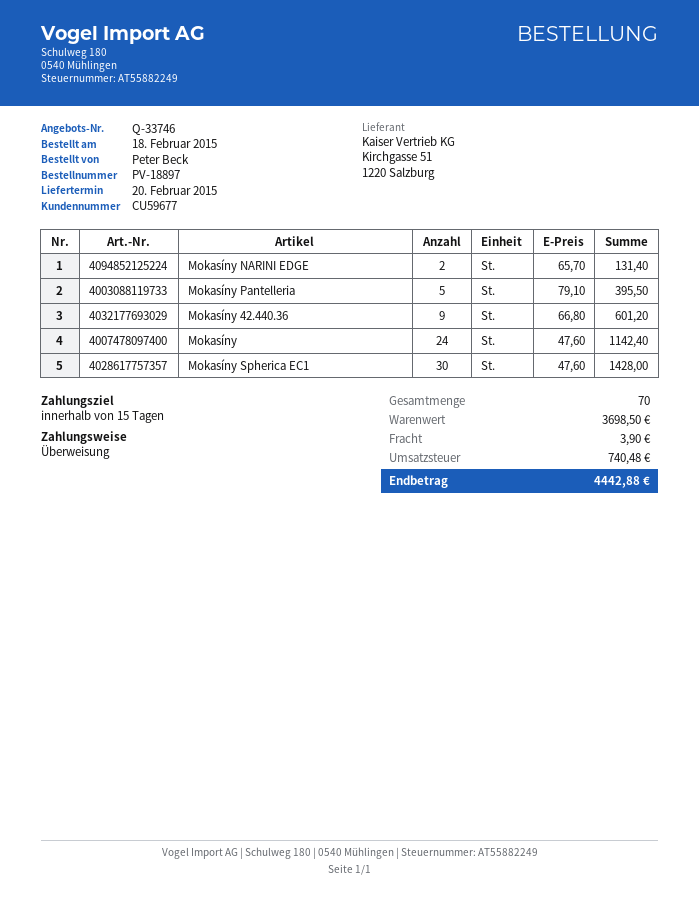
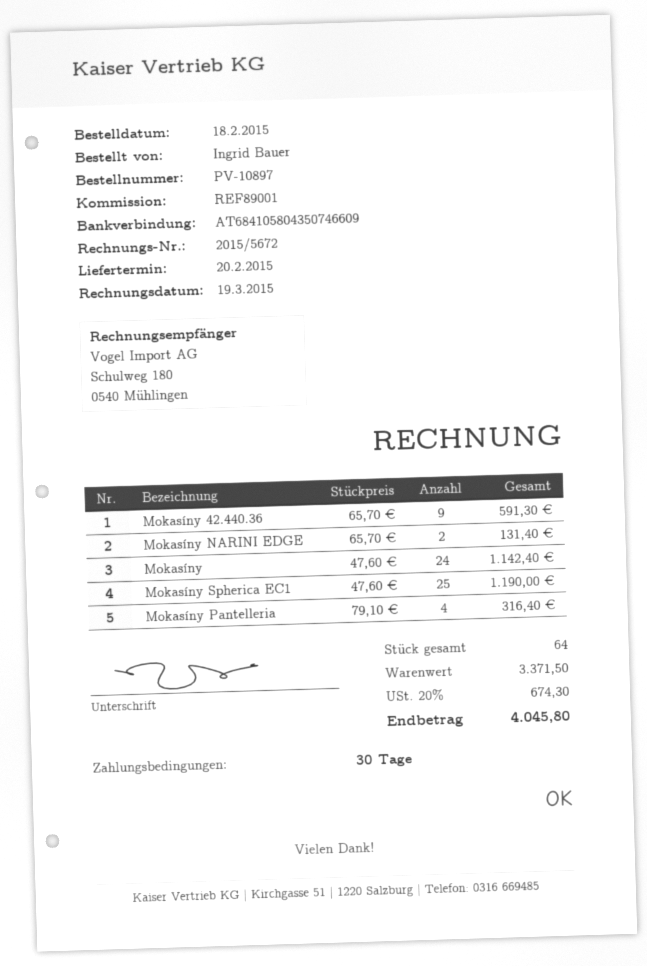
order number: PV-18897 -> PV-10897
payment terms: 15 days -> 30 days
ordered by: Peter Beck -> Ingrid Bauer
Mokasíny Pantelleria: 5 x 79.10 = 395.50 -> 4 x 79.10 = 316.40
Mokasíny 42.440.36: 9 x 66.80 = 601.20 -> 9 x 65.70 = 591.30
Mokasíny Spherica EC1: 30 x 47.60 = 1428.00 -> 25 x 47.60 = 1190.00
total quantity: 70 -> 64
subtotal: 3698.50 -> 3371.50
shipping: 3.90 -> none
tax: 740.48 -> 674.30
total: 4442.88 -> 4045.80

